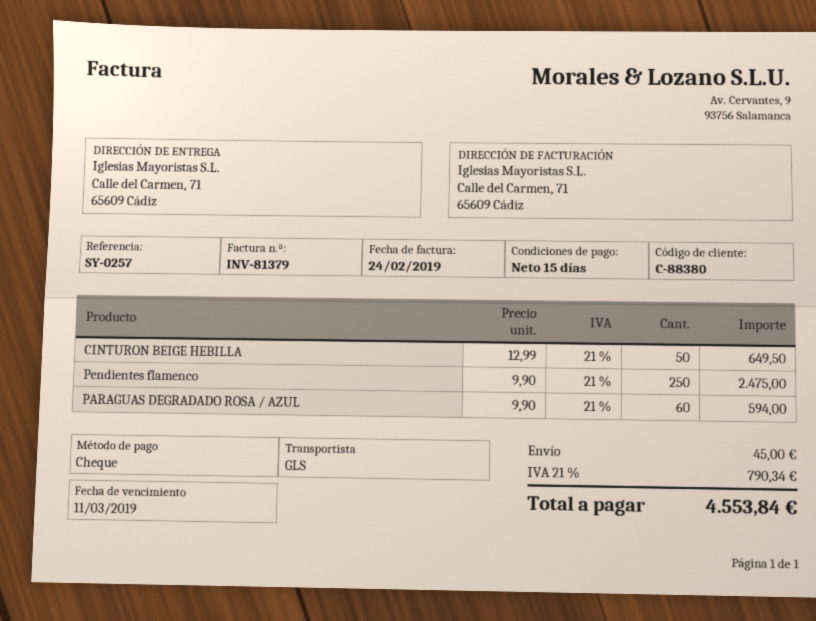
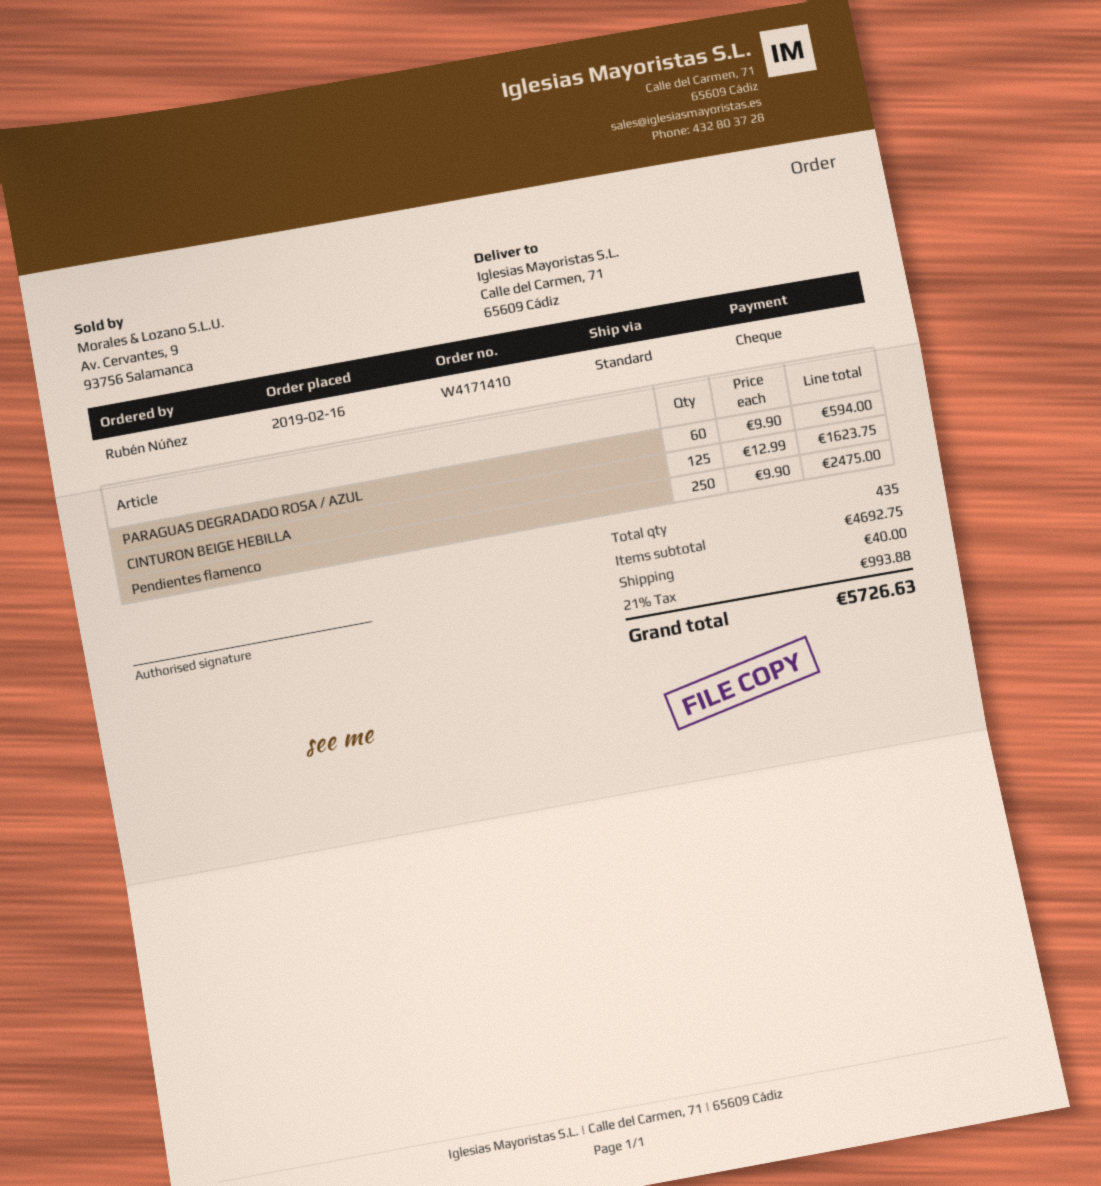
shipping method: GLS -> standard
CINTURON BEIGE HEBILLA: 50 x 12.99 = 649.50 -> 125 x 12.99 = 1623.75
shipping: 45.00 -> 40.00
tax: 21% = 790.34 -> 21% = 993.88
total: 4553.84 -> 5726.63

